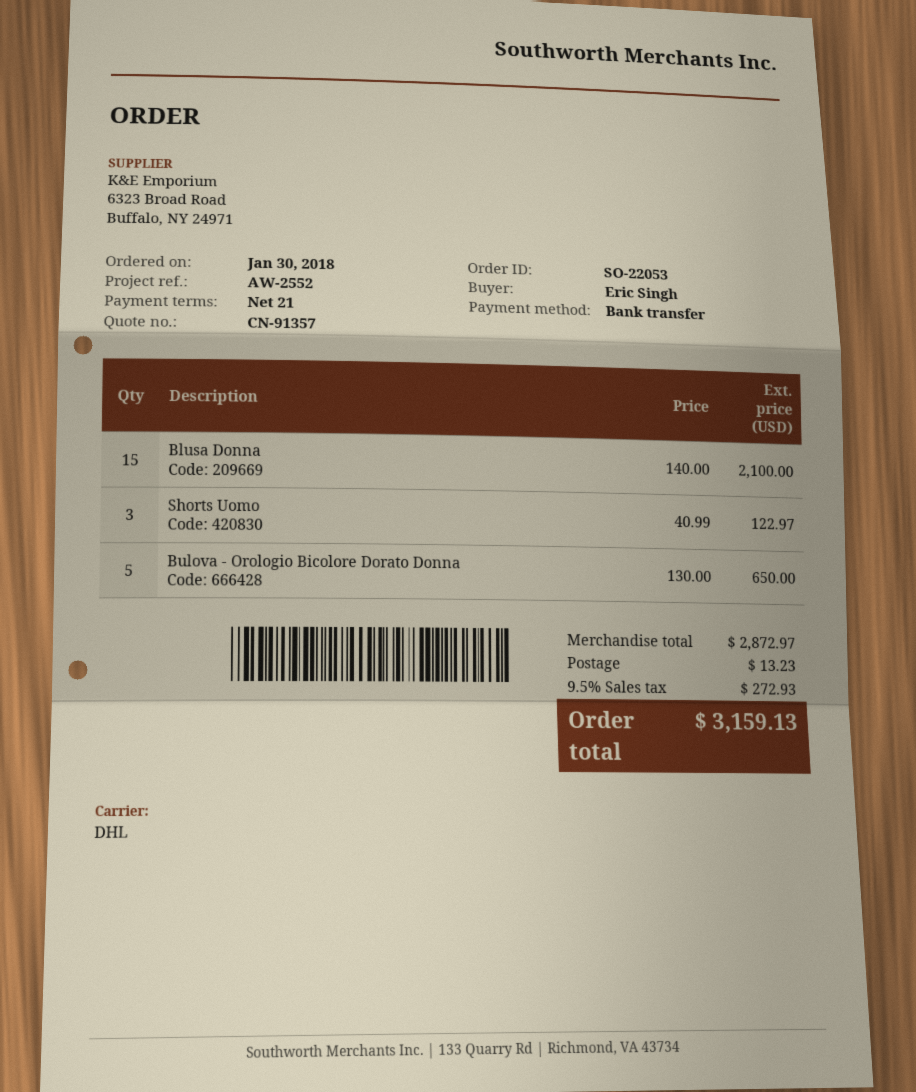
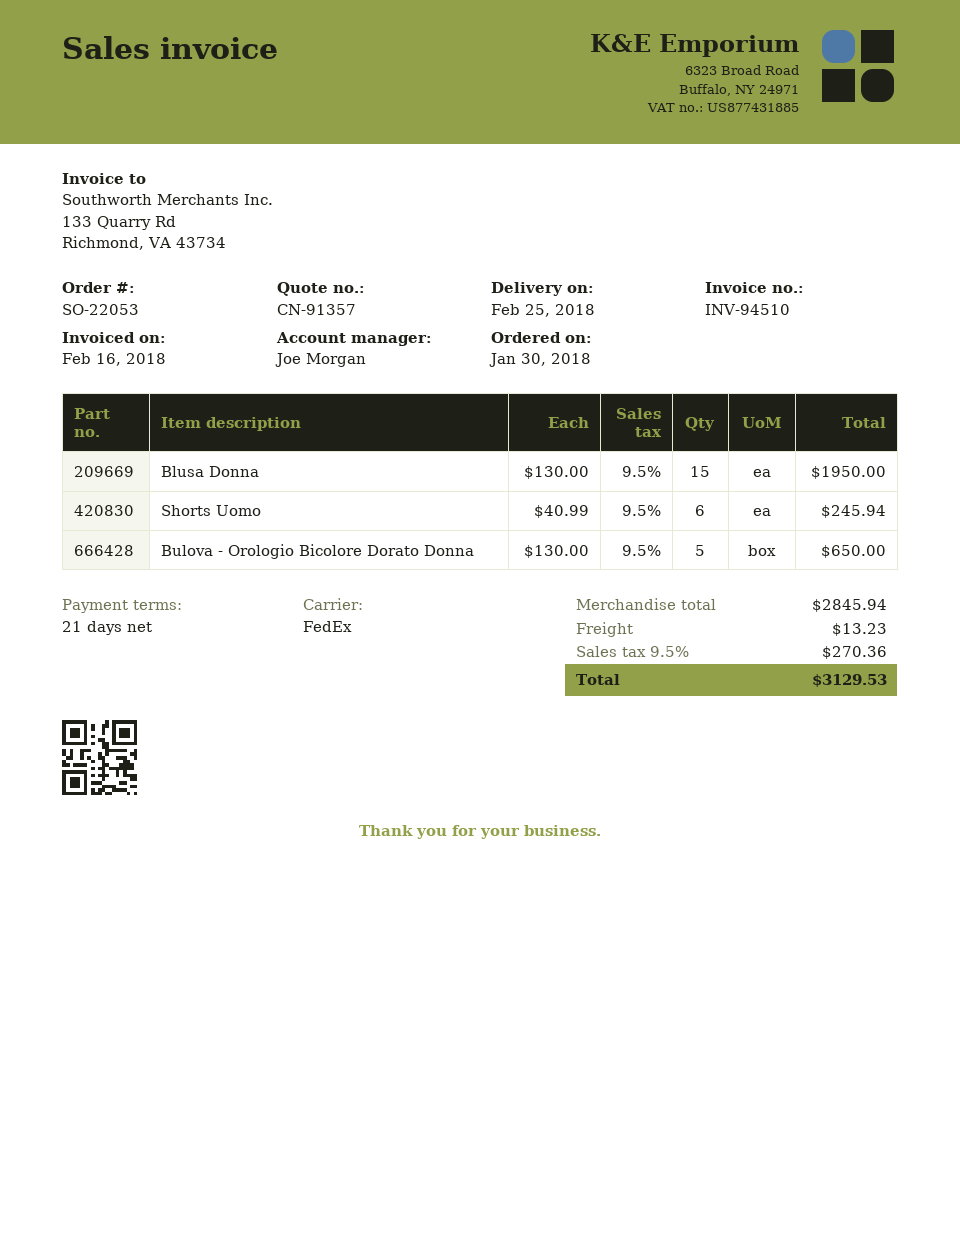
shipping method: DHL -> FedEx
Blusa Donna: 15 x 140.00 = 2100.00 -> 15 x 130.00 = 1950.00
Shorts Uomo: 3 x 40.99 = 122.97 -> 6 x 40.99 = 245.94
subtotal: 2872.97 -> 2845.94
tax: 9.5% = 272.93 -> 9.5% = 270.36
total: 3159.13 -> 3129.53

